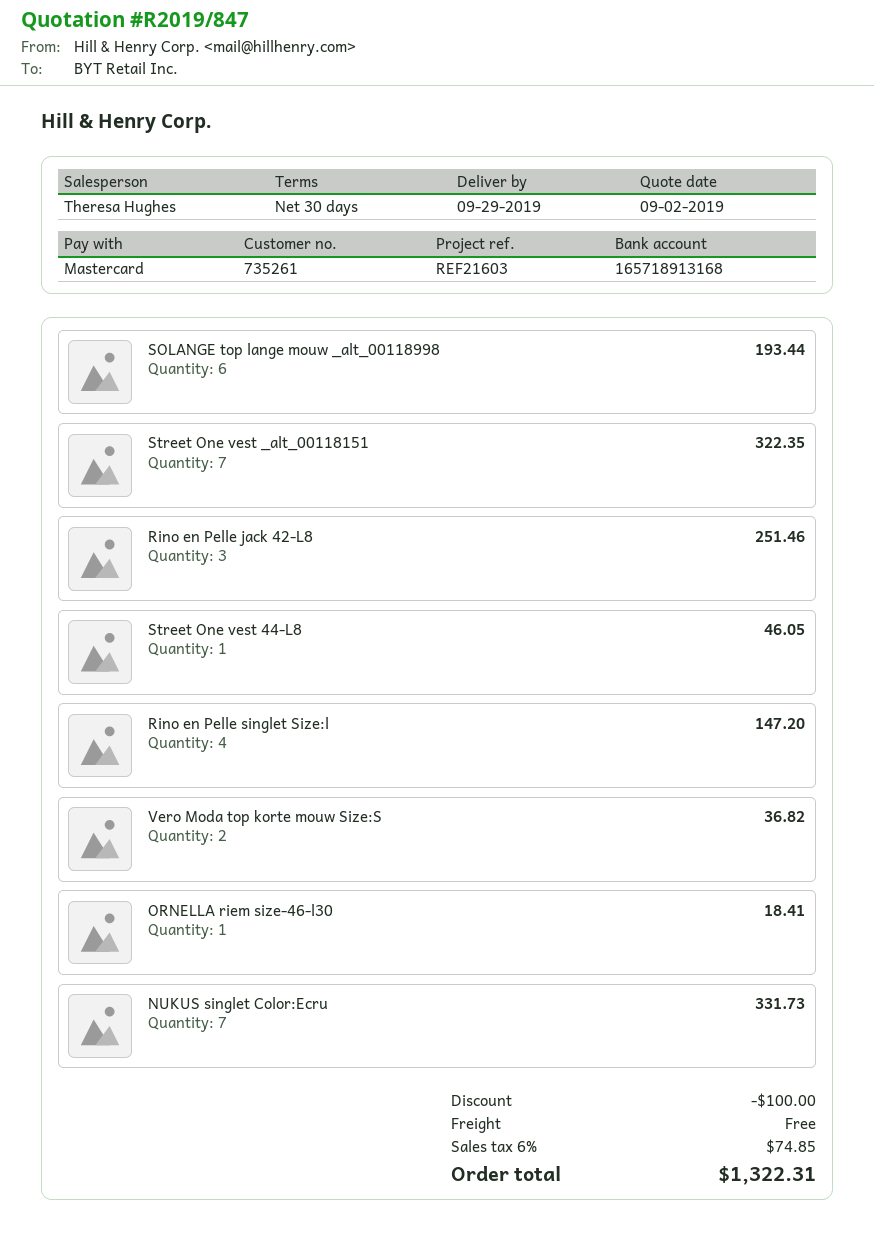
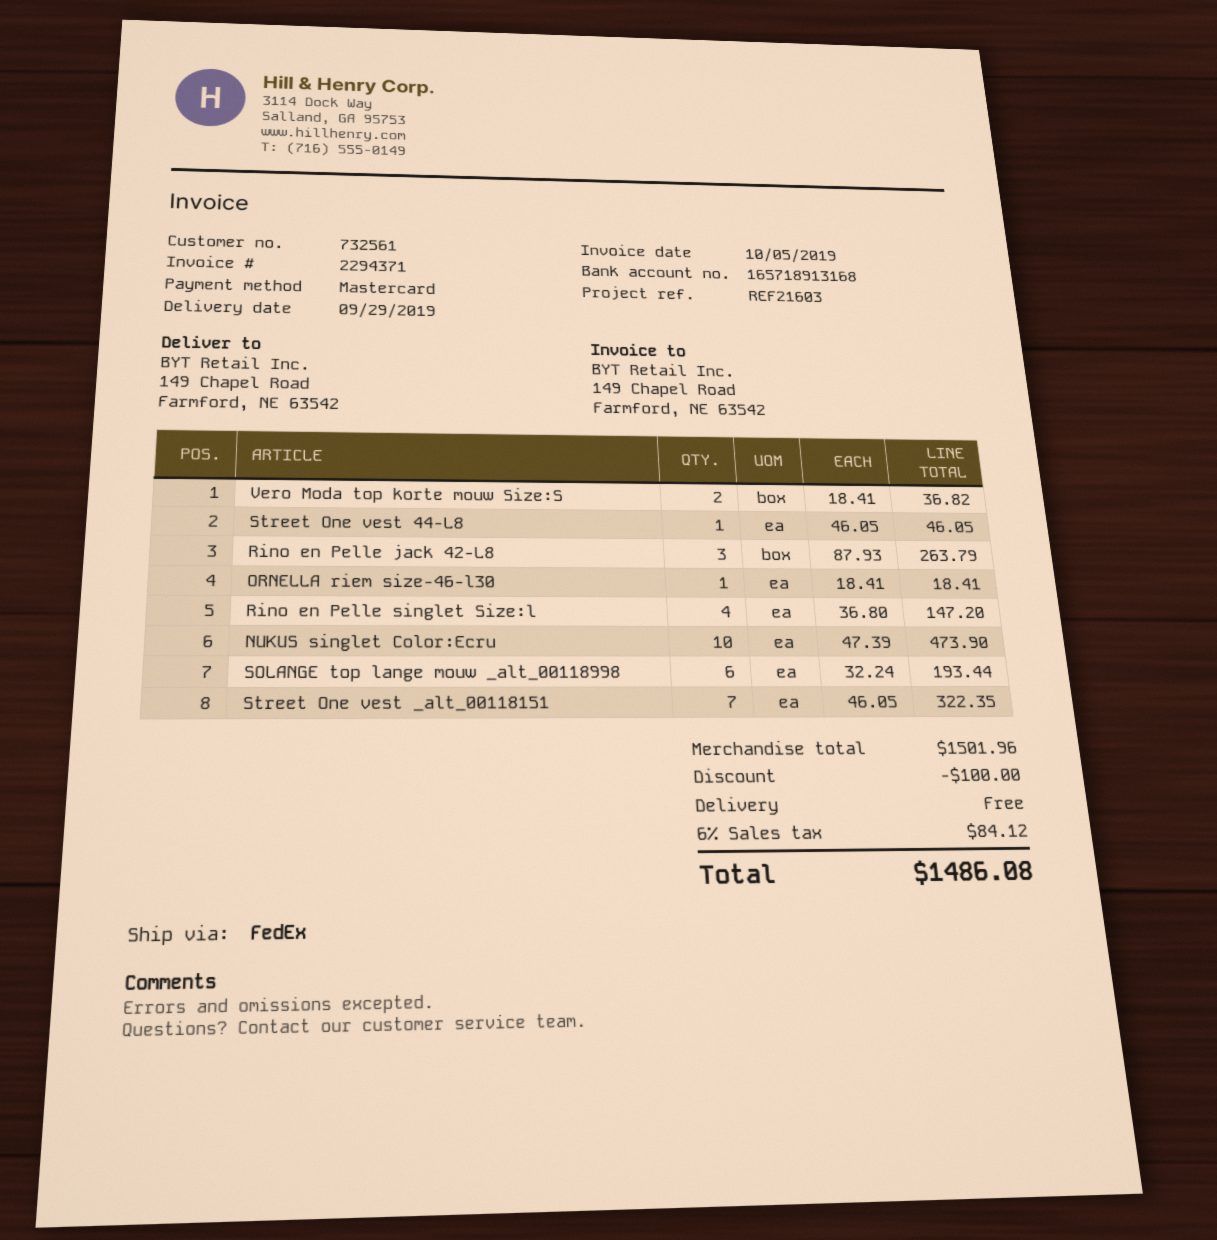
customer number: 735261 -> 732561
Rino en Pelle jack 42-L8: 3 for 251.46 -> 3 for 263.79
NUKUS singlet Color:Ecru: 7 for 331.73 -> 10 for 473.90
tax: 6% = 74.85 -> 6% = 84.12
total: 1322.31 -> 1486.08

